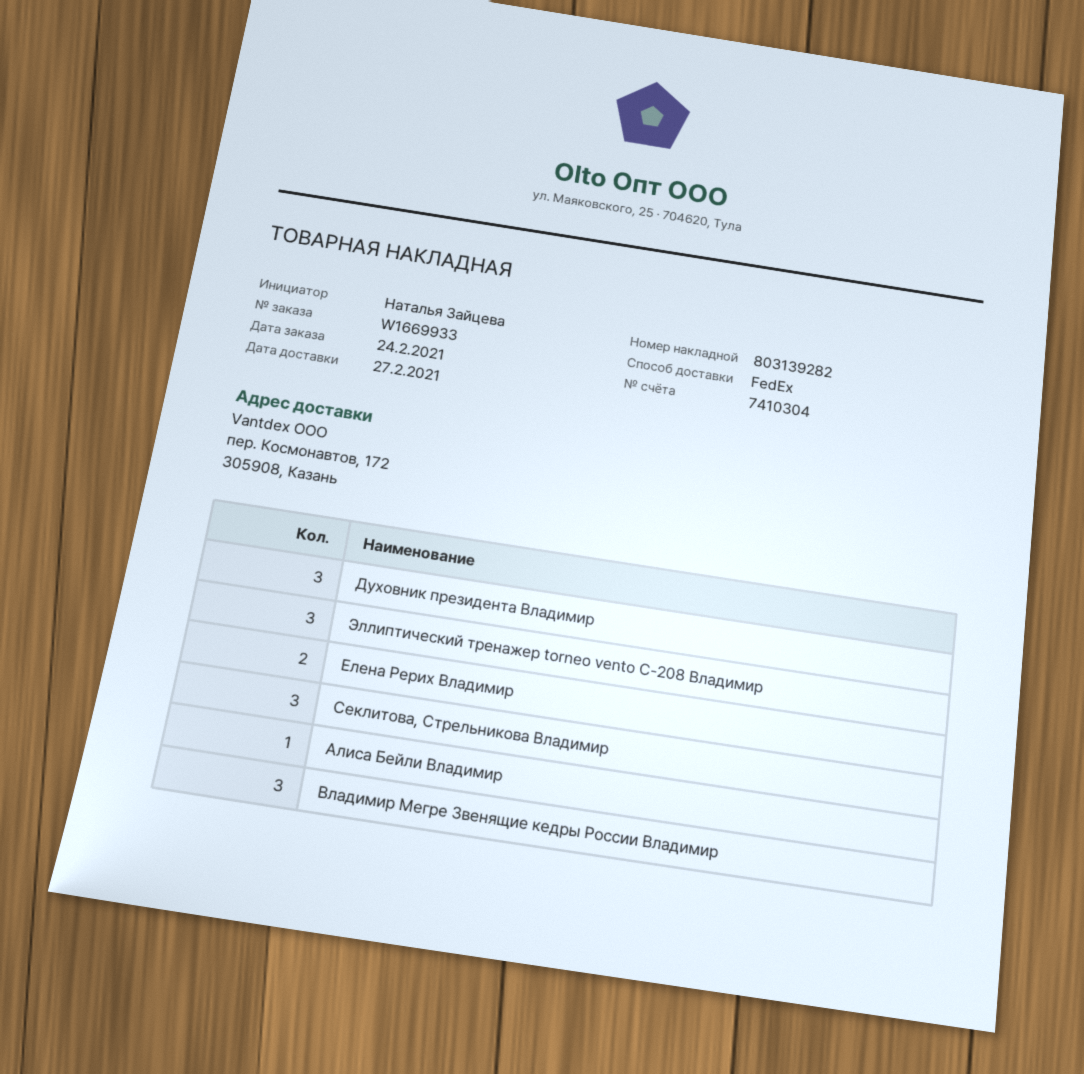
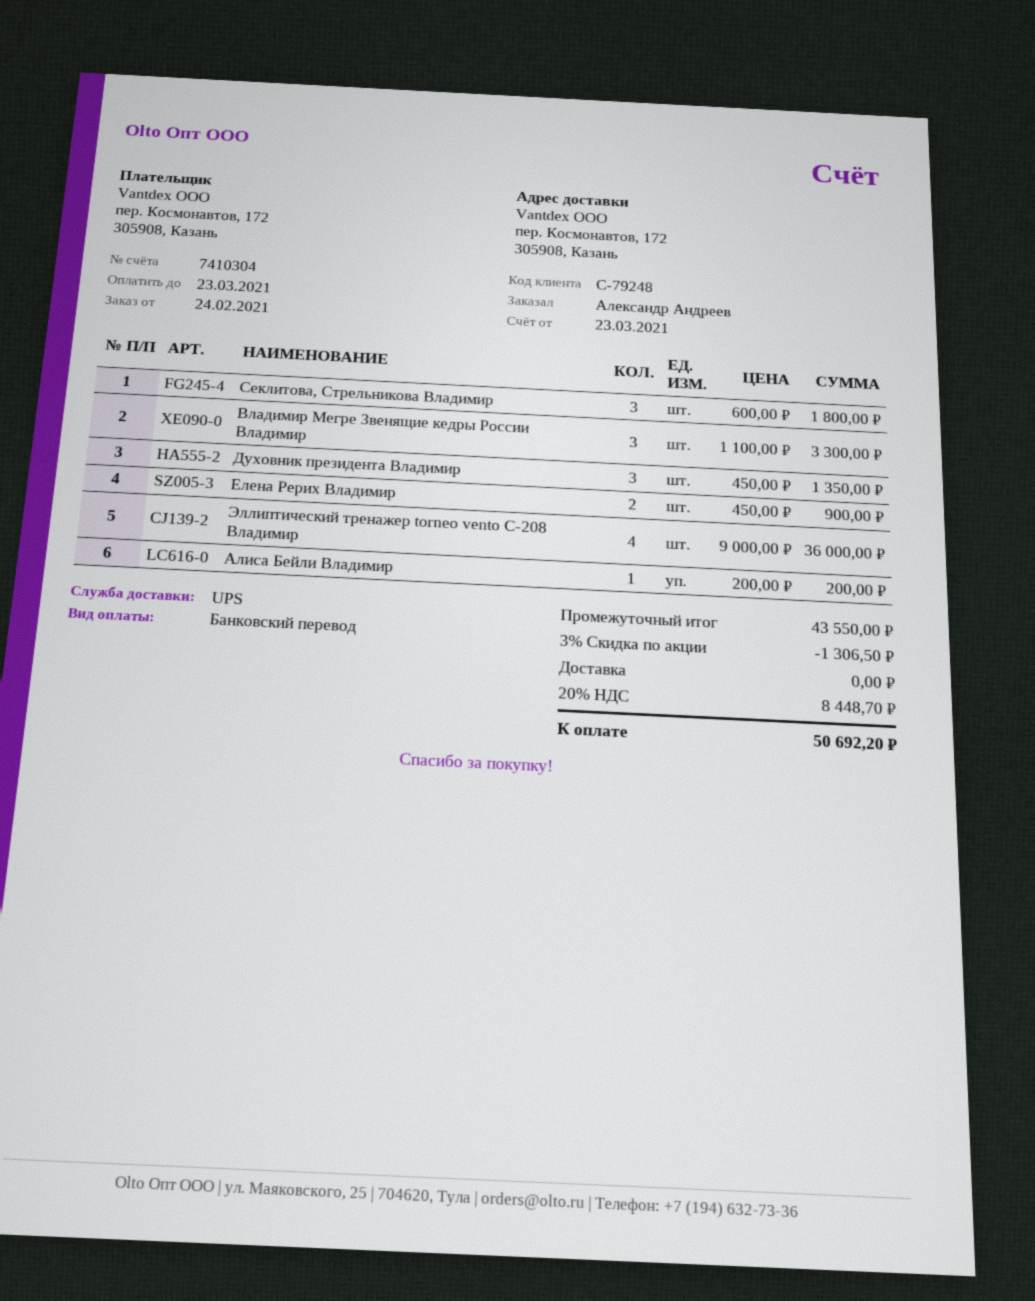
ordered by: Наталья Зайцева -> Александр Андреев
shipping method: FedEx -> UPS
Эллиптический тренажер torneo vento C-208 Владимир: 3 -> 4

